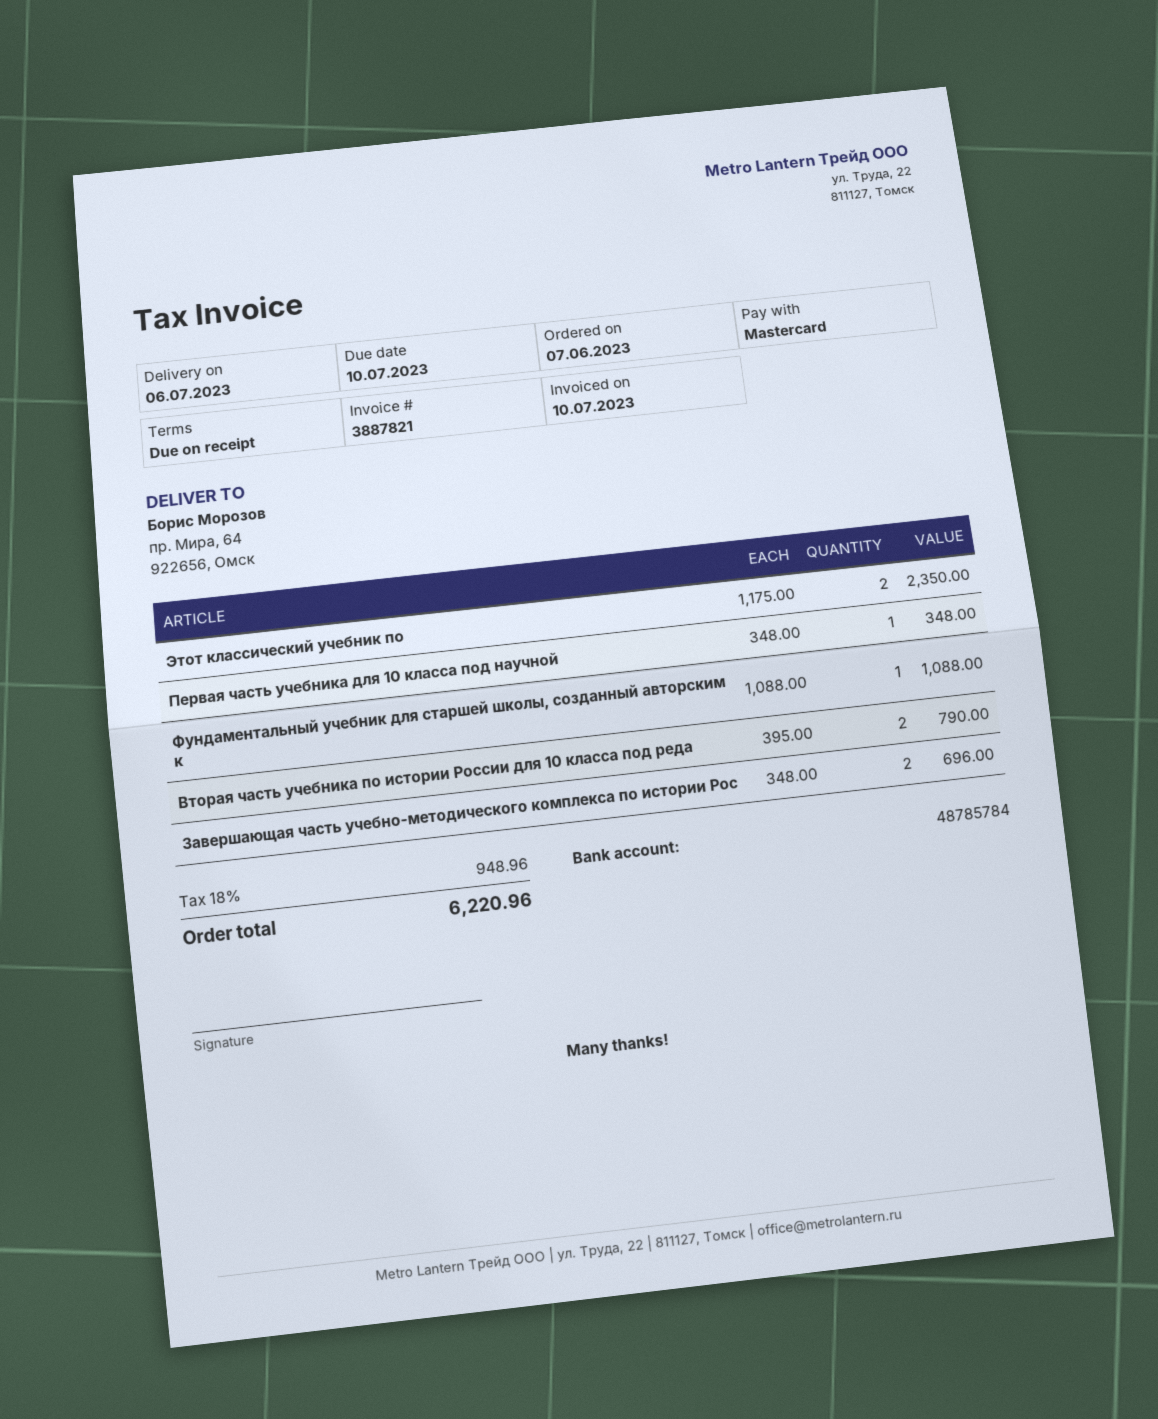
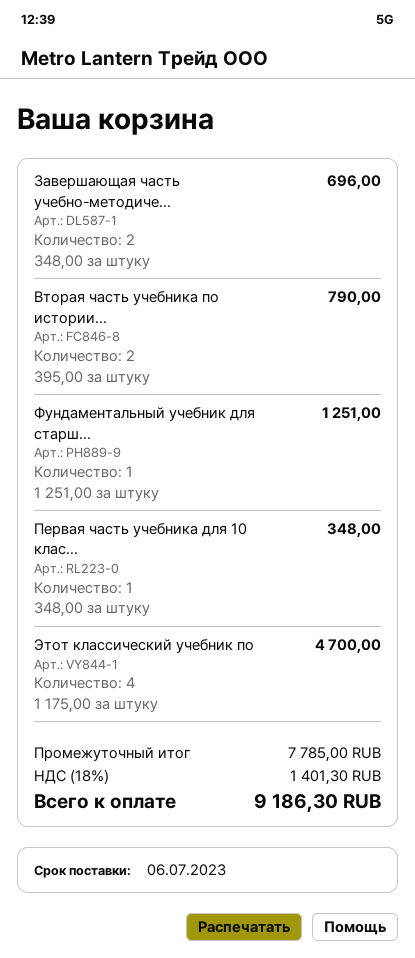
Этот классический учебник по: 2 x 1175.00 = 2350.00 -> 4 x 1175.00 = 4700.00
Фундаментальный учебник для старшей школы, созданный авторским к: 1 x 1088.00 = 1088.00 -> 1 x 1251.00 = 1251.00
tax: 18% = 948.96 -> 18% = 1401.30
total: 6220.96 -> 9186.30

